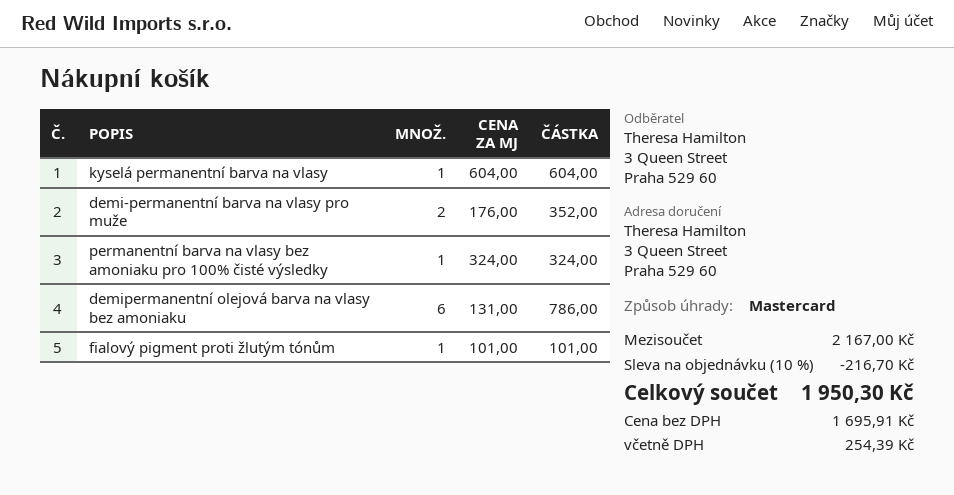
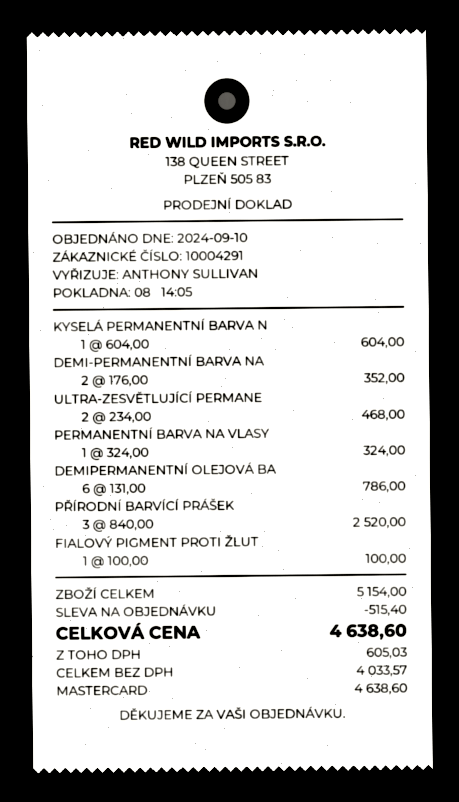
fialový pigment proti žlutým tónům: 1 x 101.00 = 101.00 -> 1 x 100.00 = 100.00
ULTRA-ZESVĚTLUJÍCÍ PERMANE: none -> 2 x 234.00 = 468.00
PŘÍRODNÍ BARVÍCÍ PRÁŠEK: none -> 3 x 840.00 = 2520.00
subtotal: 2167.00 -> 5154.00
discount: 216.70 -> 515.40
net: 1695.91 -> 4033.57
tax: 254.39 -> 605.03
total: 1950.30 -> 4638.60

